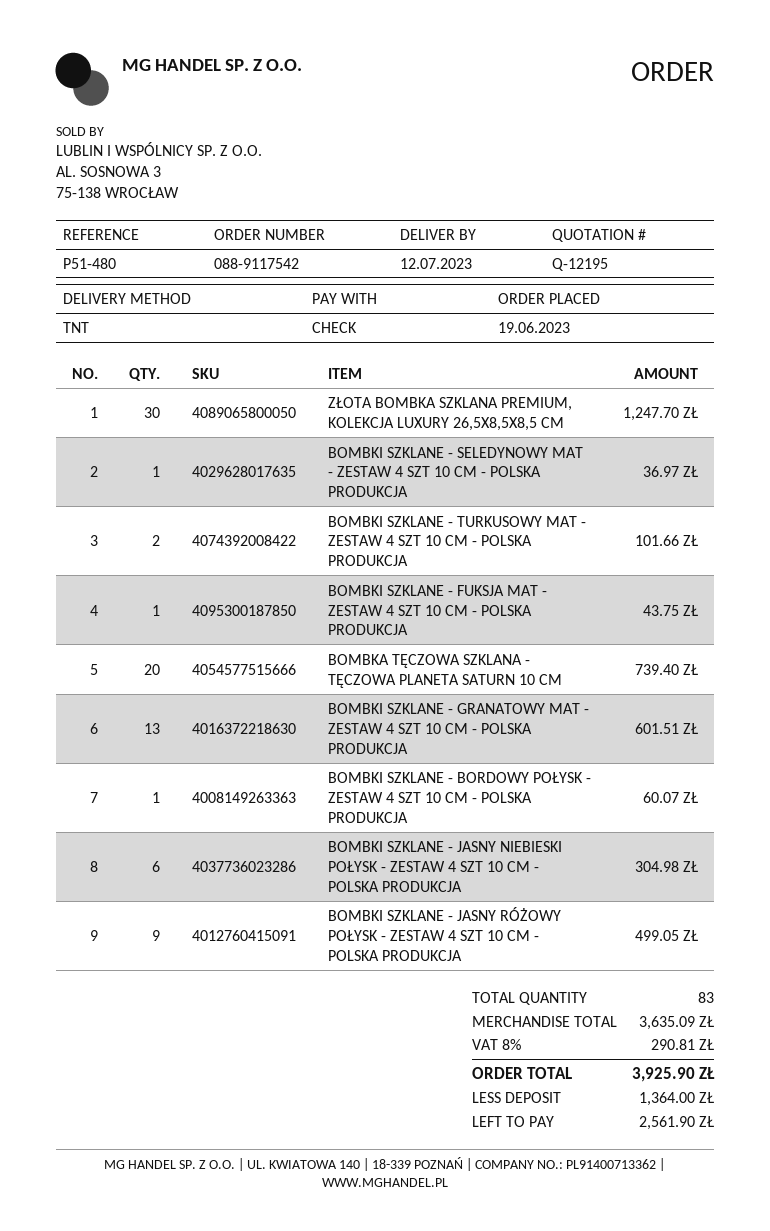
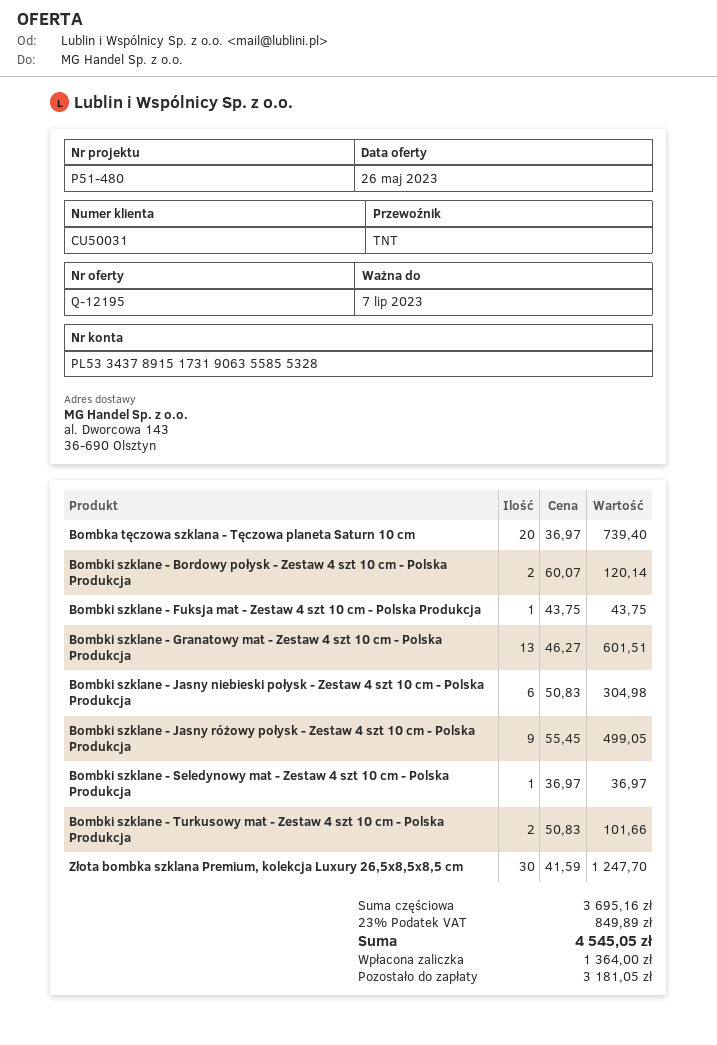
BOMBKI SZKLANE - BORDOWY POŁYSK - ZESTAW 4 SZT 10 CM - POLSKA PRODUKCJA: 1 for 60.07 -> 2 for 120.14
subtotal: 3635.09 -> 3695.16
tax: 8% = 290.81 -> 23% = 849.89
total: 3925.90 -> 4545.05
balance: 2561.90 -> 3181.05

